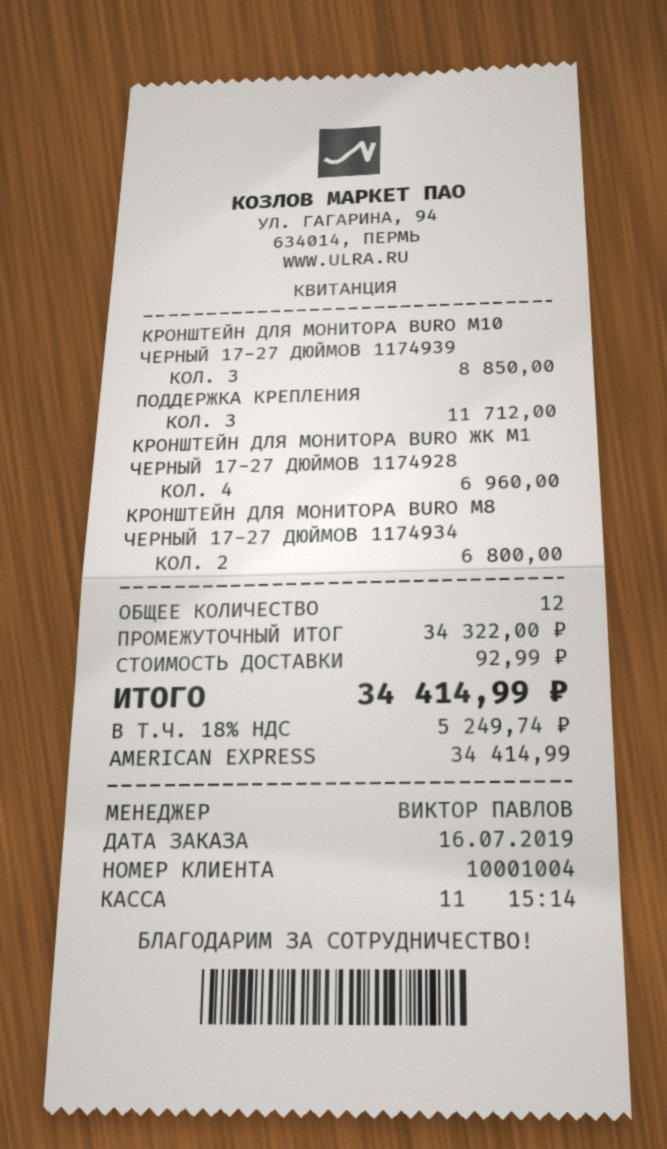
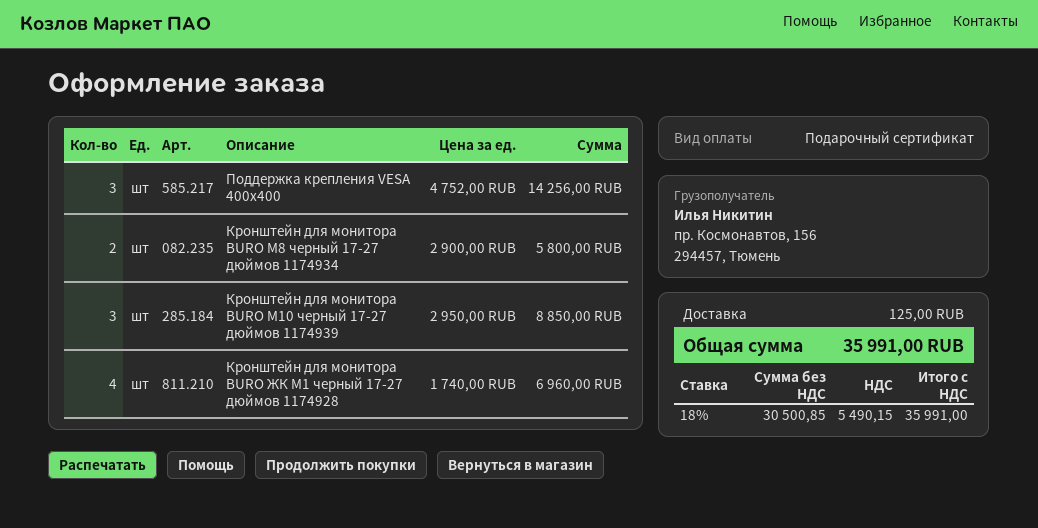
payment method: American Express -> gift card
ПОДДЕРЖКА КРЕПЛЕНИЯ: 3 for 11712.00 -> 3 for 14256.00
КРОНШТЕЙН ДЛЯ МОНИТОРА BURO M8 ЧЕРНЫЙ 17-27 ДЮЙМОВ 1174934: 2 for 6800.00 -> 2 for 5800.00
shipping: 92.99 -> 125.00
tax: 18% = 5249.74 -> 18% = 5490.15
total: 34414.99 -> 35991.00

